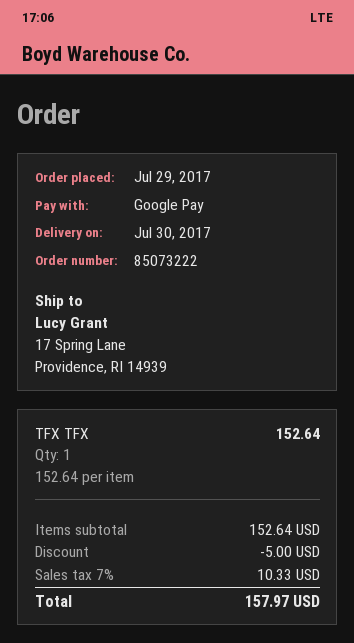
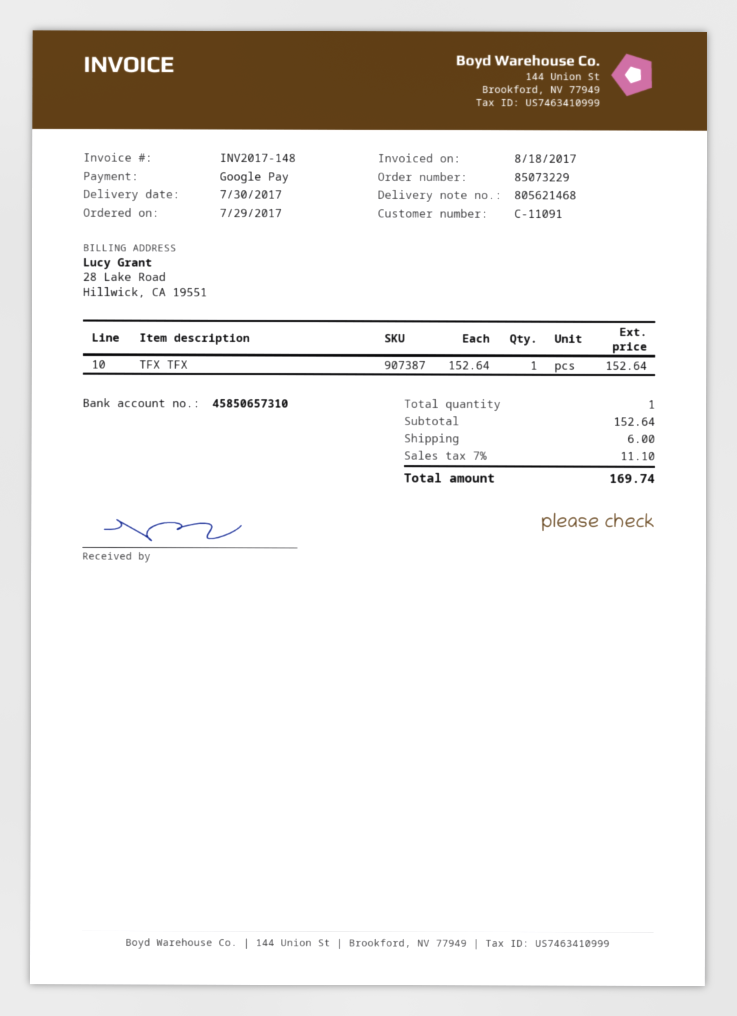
order number: 85073222 -> 85073229
discount: 5.00 -> none
shipping: none -> 6.00
tax: 7% = 10.33 -> 7% = 11.10
total: 157.97 -> 169.74

